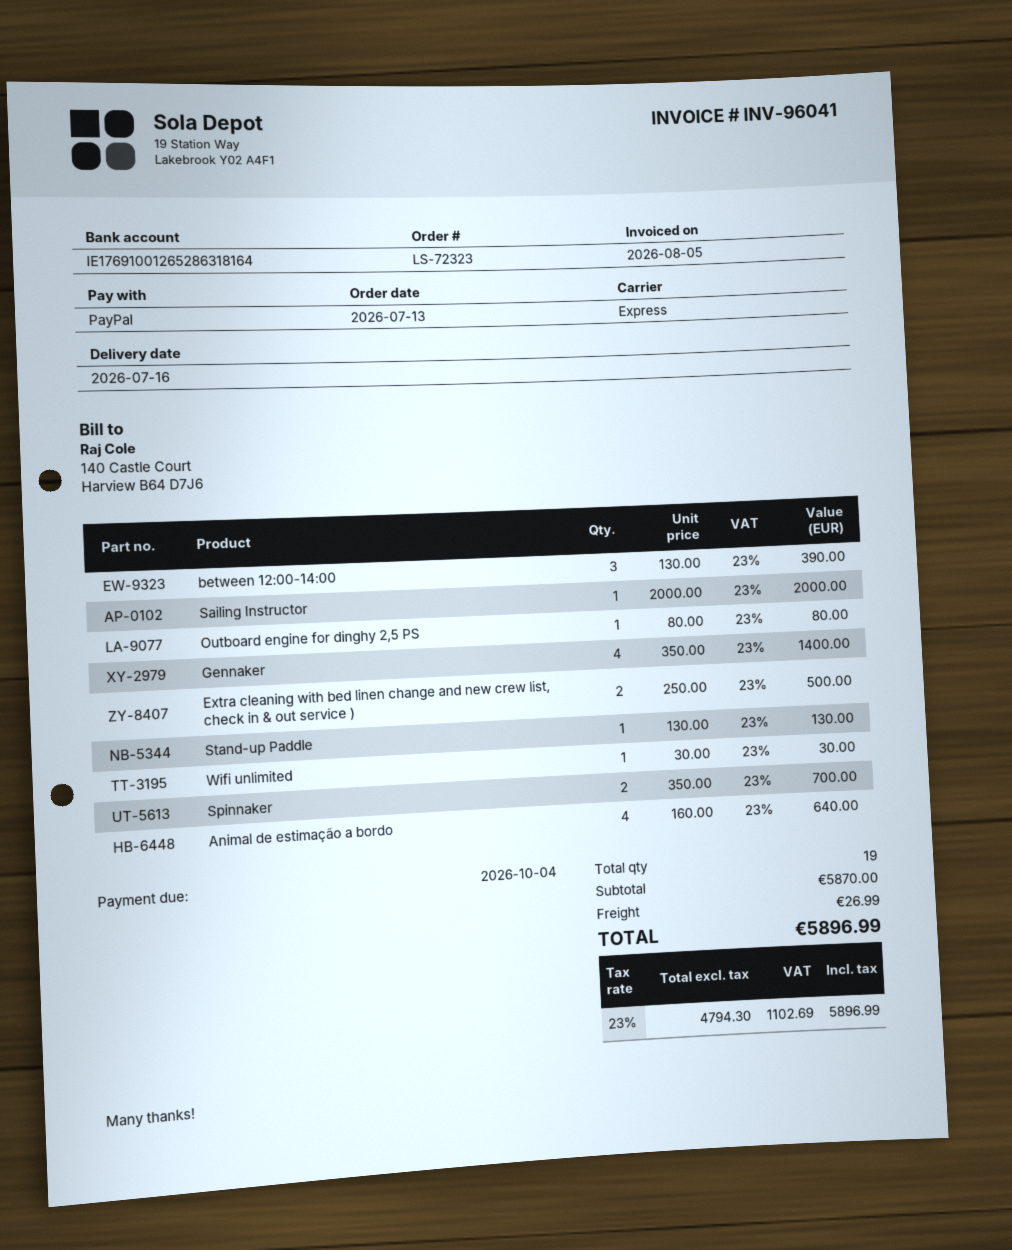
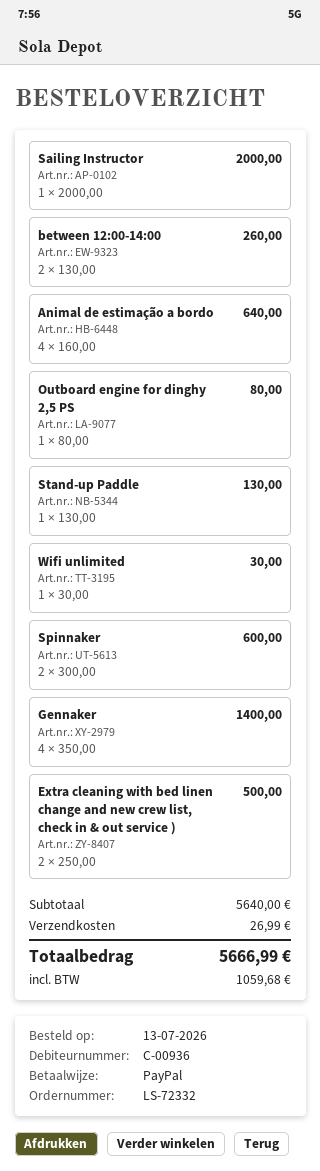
order number: LS-72323 -> LS-72332
between 12:00-14:00: 3 x 130.00 = 390.00 -> 2 x 130.00 = 260.00
Spinnaker: 2 x 350.00 = 700.00 -> 2 x 300.00 = 600.00
subtotal: 5870.00 -> 5640.00
tax: 1102.69 -> 1059.68
total: 5896.99 -> 5666.99

